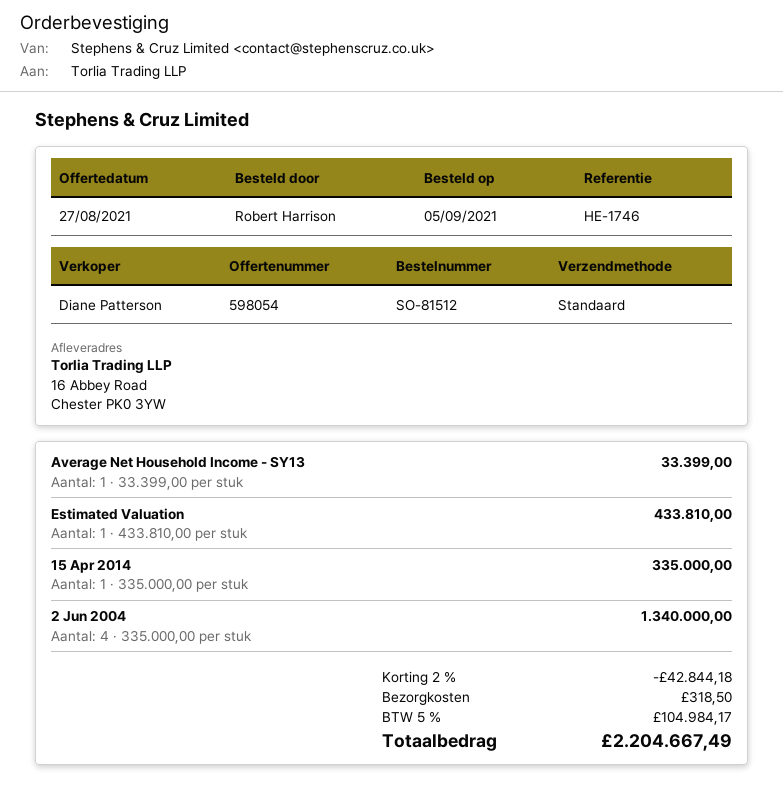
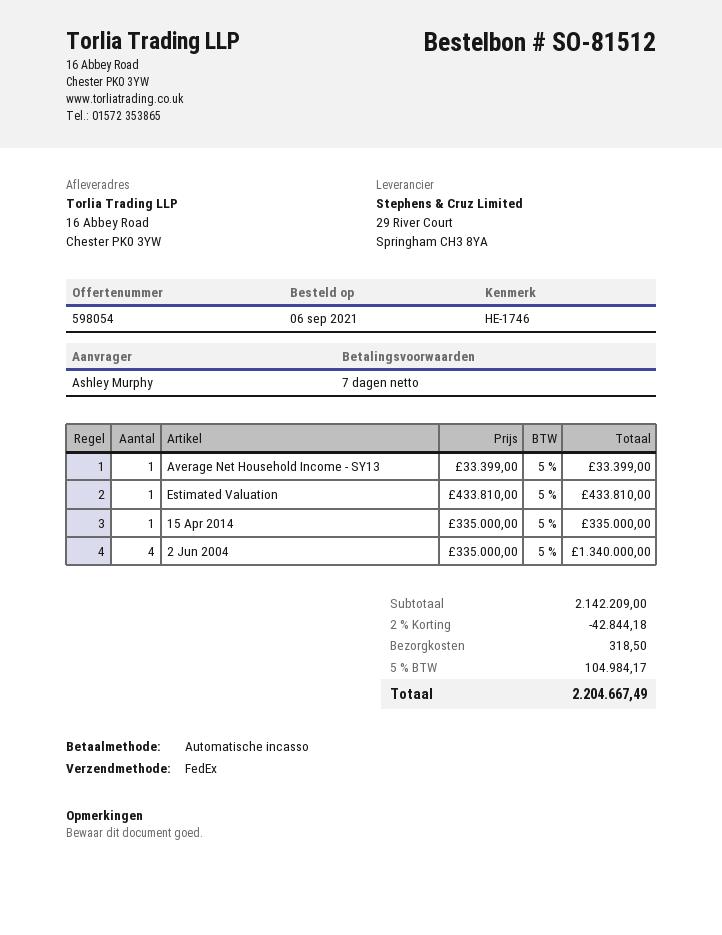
order date: 2021-09-05 -> 2021-09-06
ordered by: Robert Harrison -> Ashley Murphy
shipping method: standard -> FedEx

